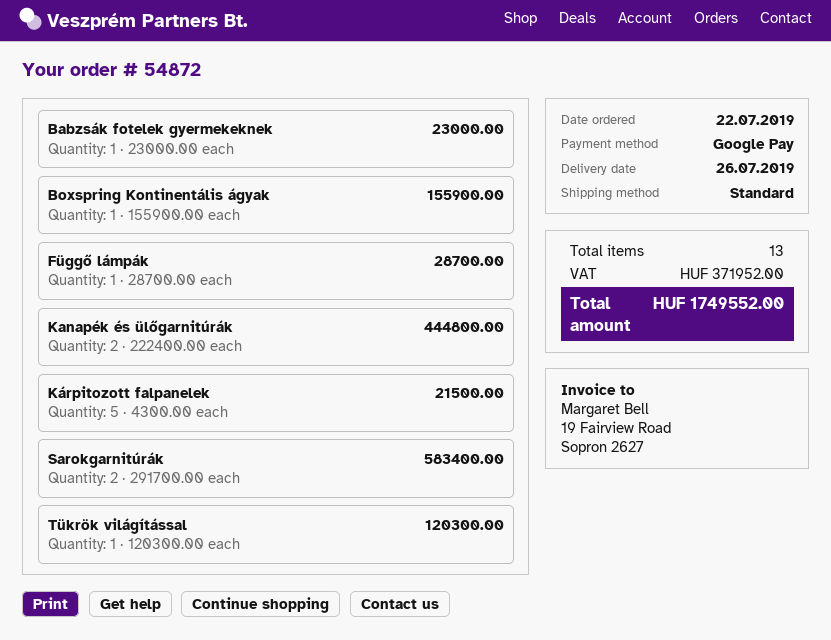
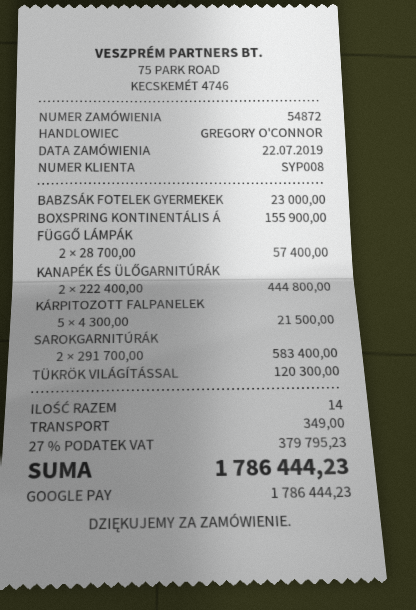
Függő lámpák: 1 x 28700.00 = 28700.00 -> 2 x 28700.00 = 57400.00
total quantity: 13 -> 14
shipping: none -> 349.00
tax: 371952.00 -> 379795.23
total: 1749552.00 -> 1786444.23

